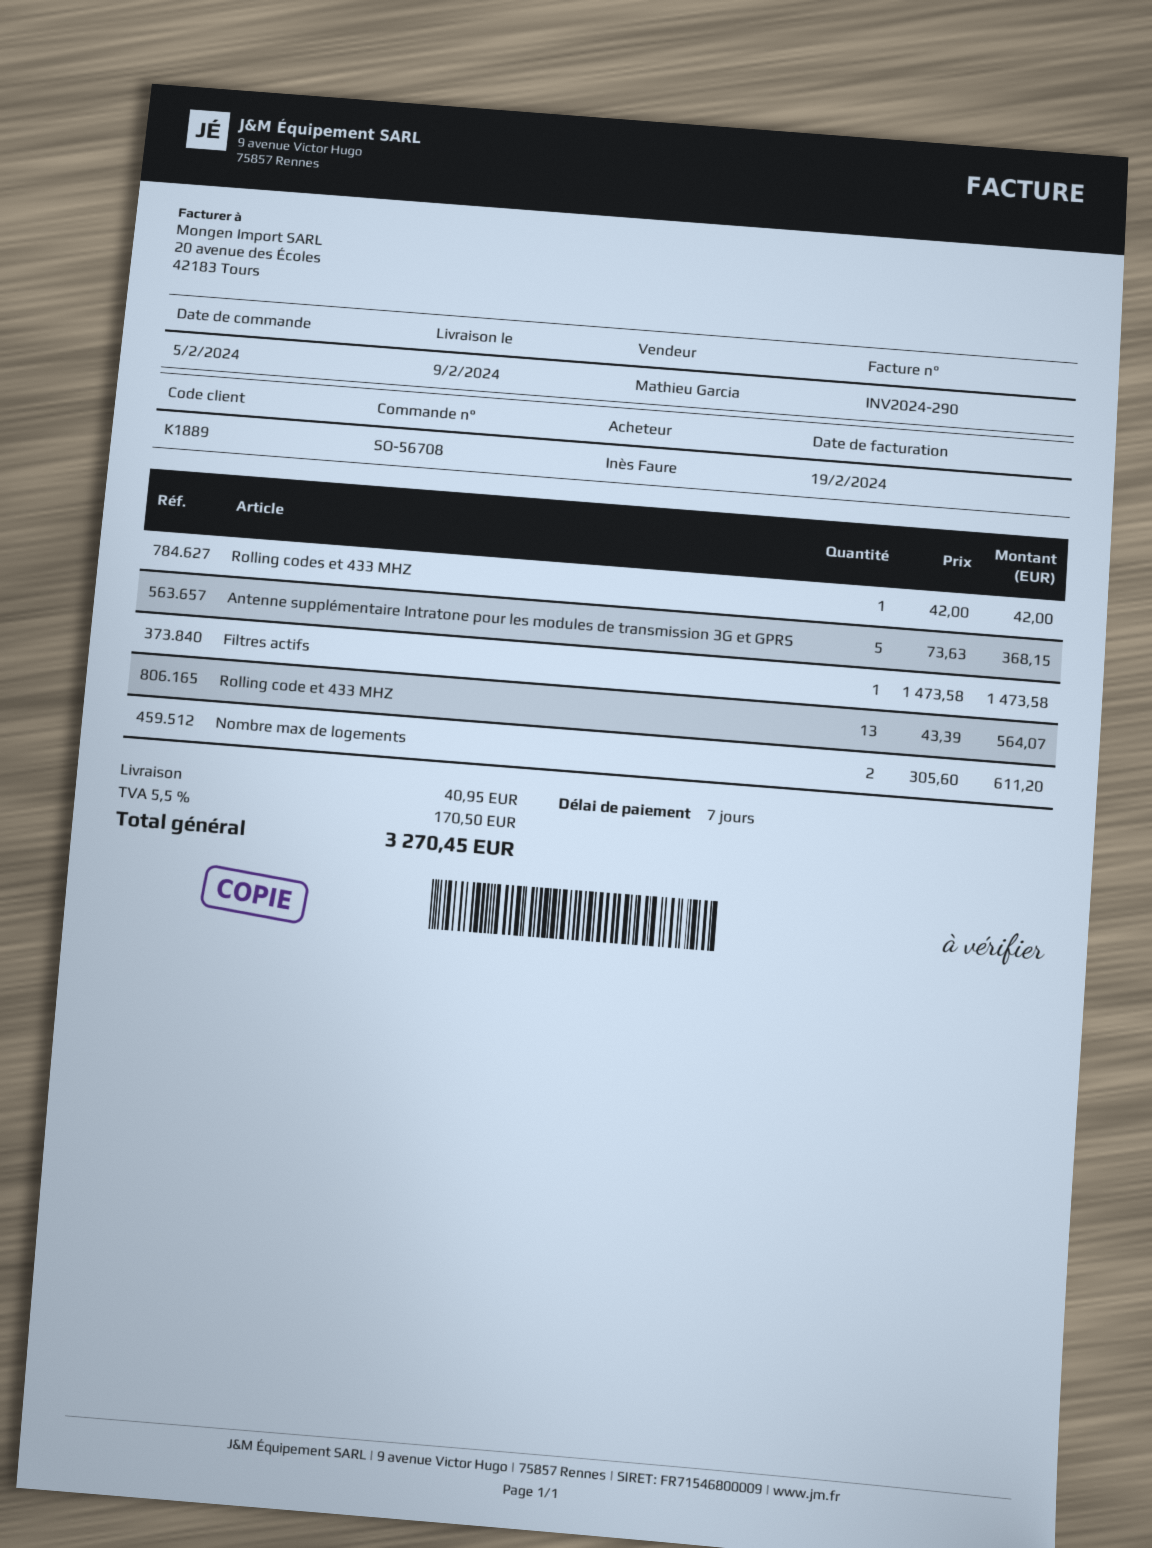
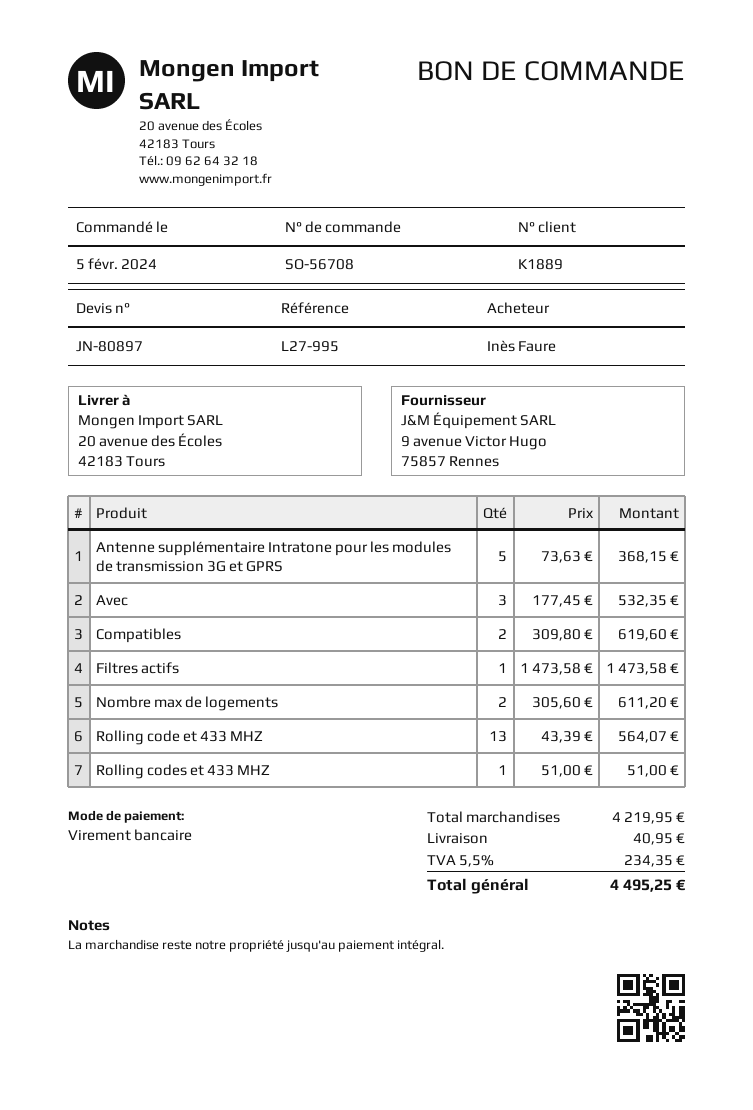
Rolling codes et 433 MHZ: 1 x 42.00 = 42.00 -> 1 x 51.00 = 51.00
Avec: none -> 3 x 177.45 = 532.35
Compatibles: none -> 2 x 309.80 = 619.60
tax: 5.5% = 170.50 -> 5.5% = 234.35
total: 3270.45 -> 4495.25

